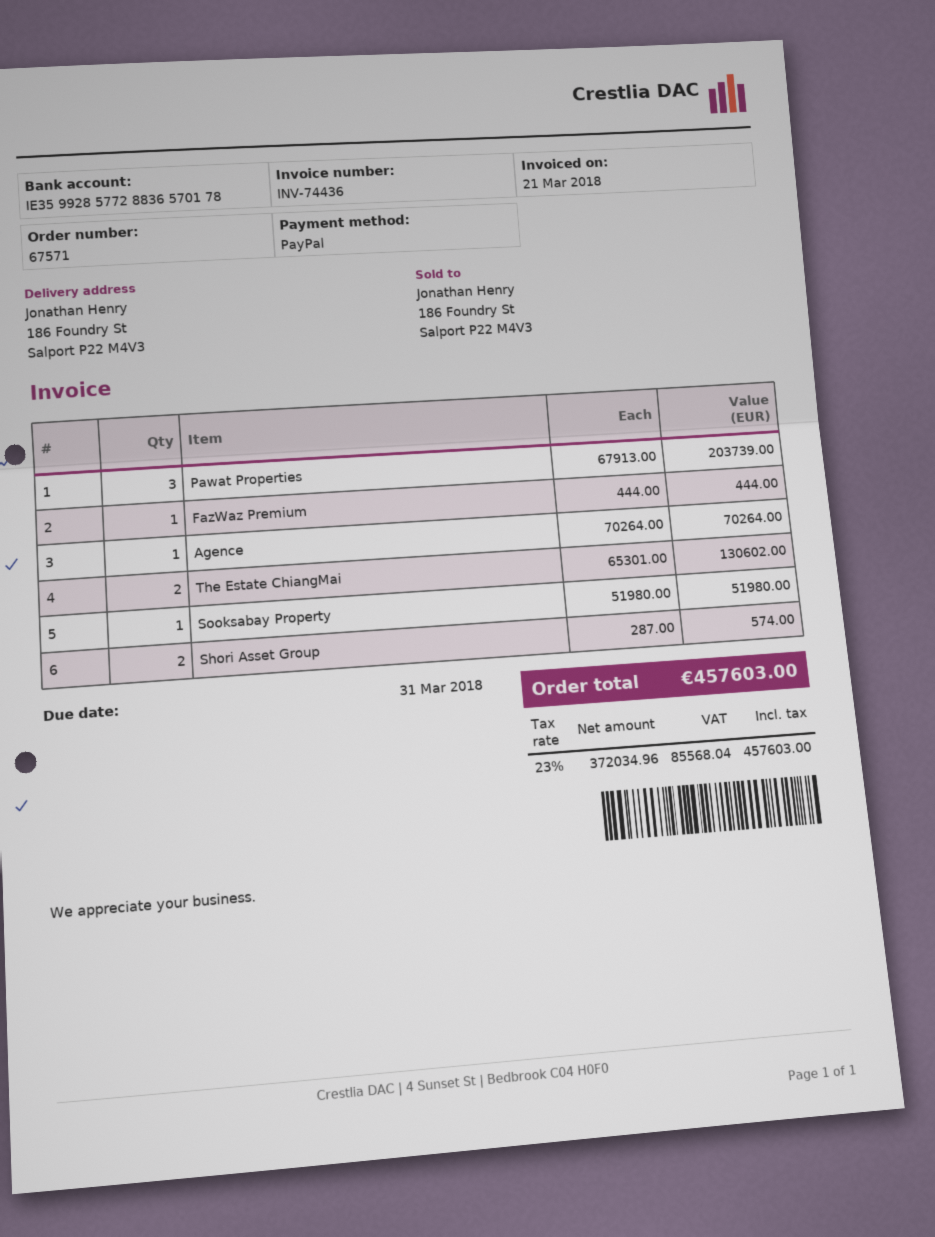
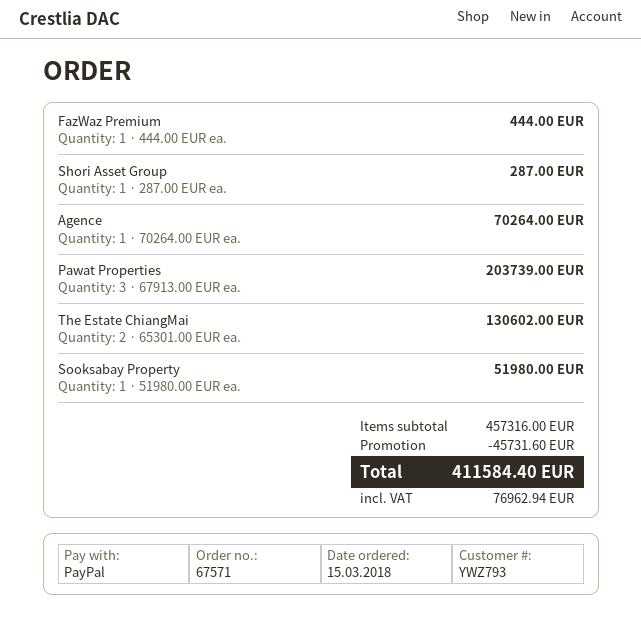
Shori Asset Group: 2 x 287.00 = 574.00 -> 1 x 287.00 = 287.00
discount: none -> 45731.60
tax: 85568.04 -> 76962.94
total: 457603.00 -> 411584.40

